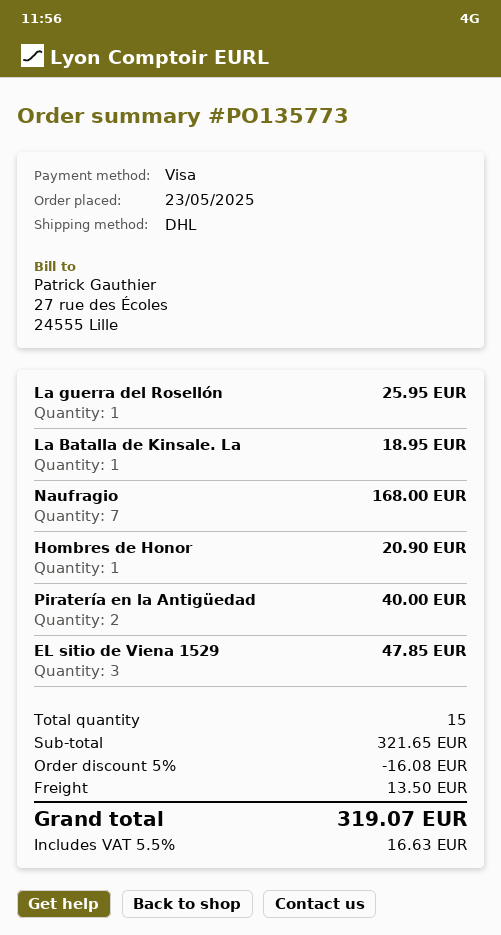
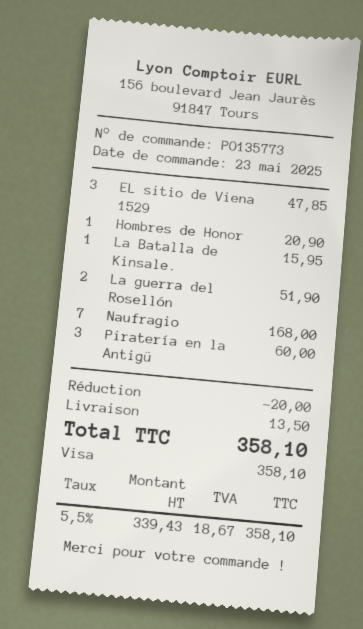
La guerra del Rosellón: 1 for 25.95 -> 2 for 51.90
La Batalla de Kinsale. La: 1 for 18.95 -> 1 for 15.95
Piratería en la Antigüedad: 2 for 40.00 -> 3 for 60.00
discount: 16.08 -> 20.00
tax: 5.5% = 16.63 -> 5.5% = 18.67
total: 319.07 -> 358.10

